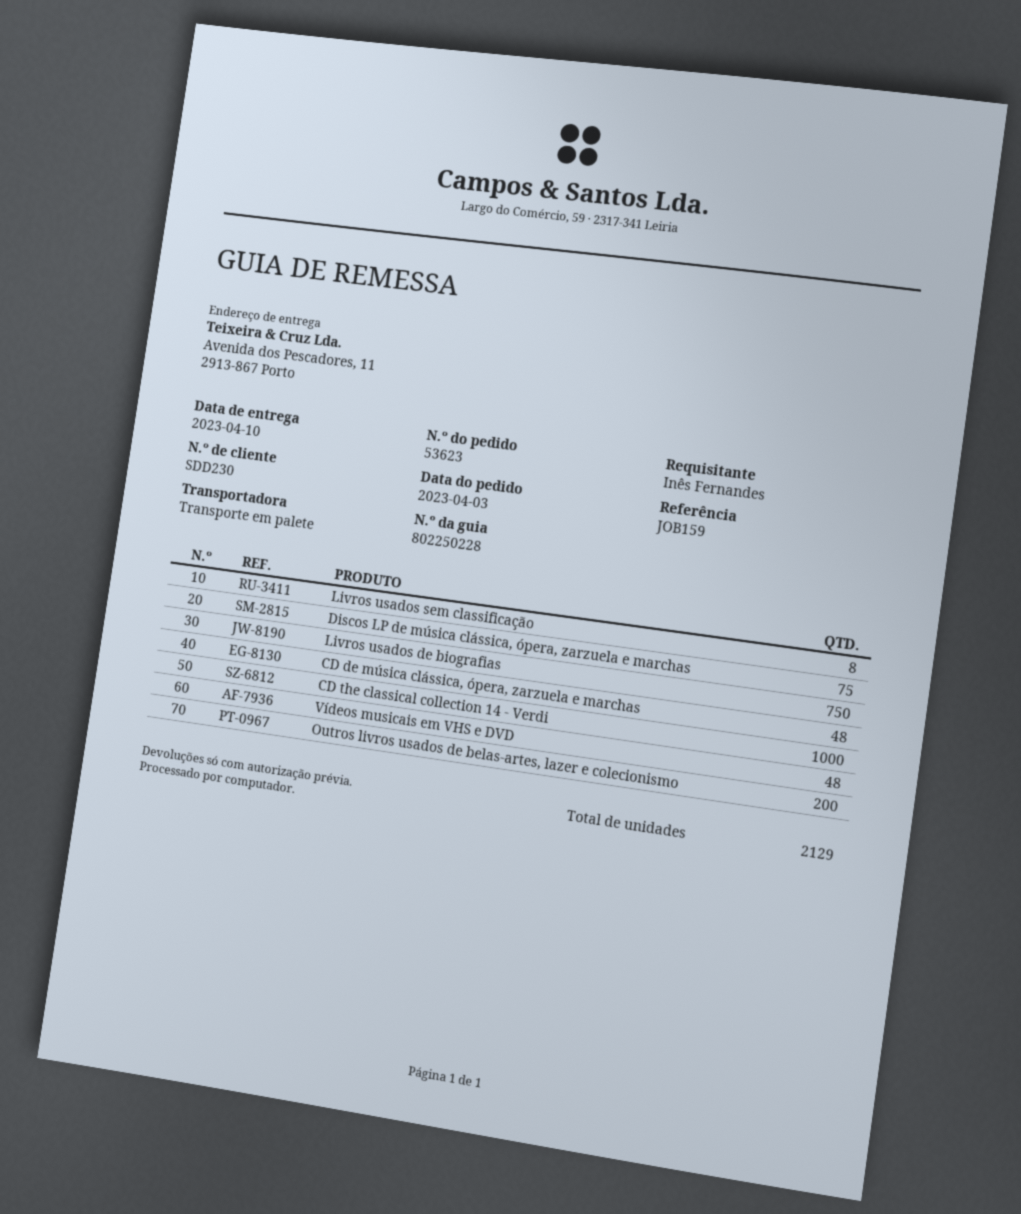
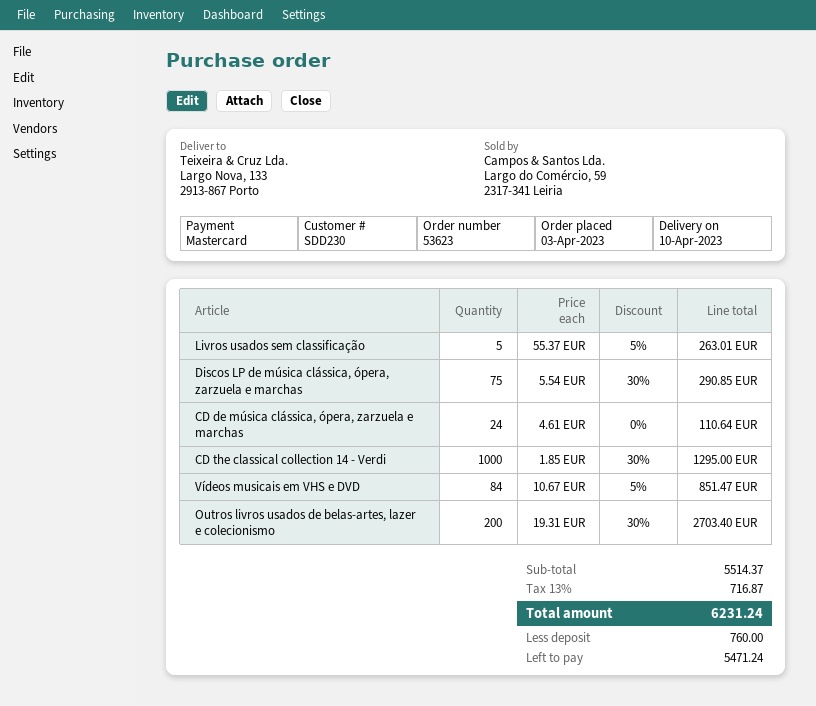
ship to: Avenida dos Pescadores, 11, 2913-867 Porto -> Largo Nova, 133, 2913-867 Porto
Livros usados sem classificação: 8 -> 5
Livros usados de biografias: 750 -> none
CD de música clássica, ópera, zarzuela e marchas: 48 -> 24
Vídeos musicais em VHS e DVD: 48 -> 84

